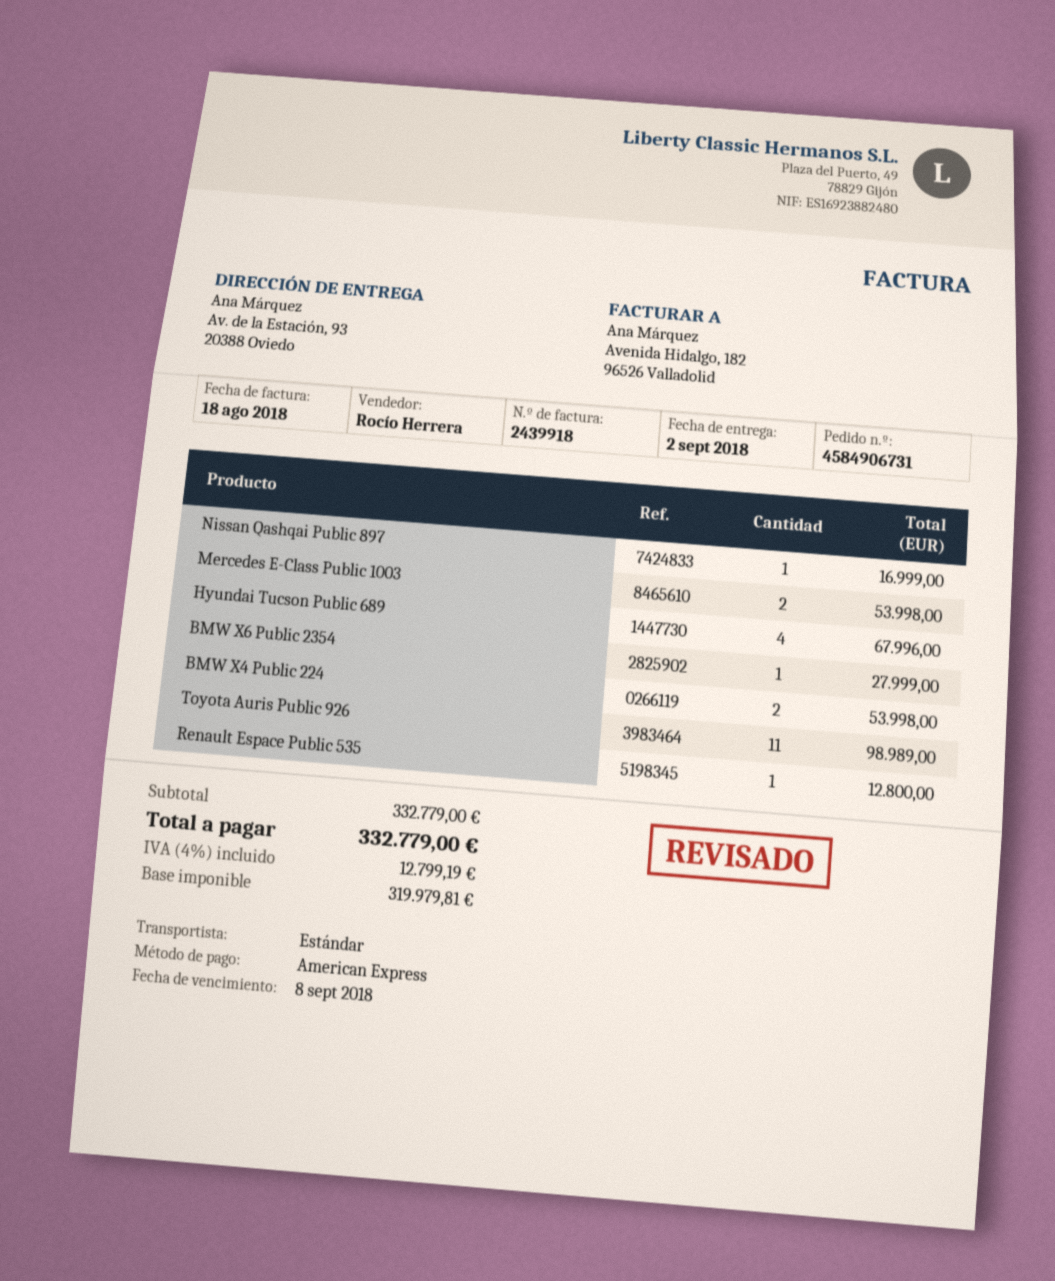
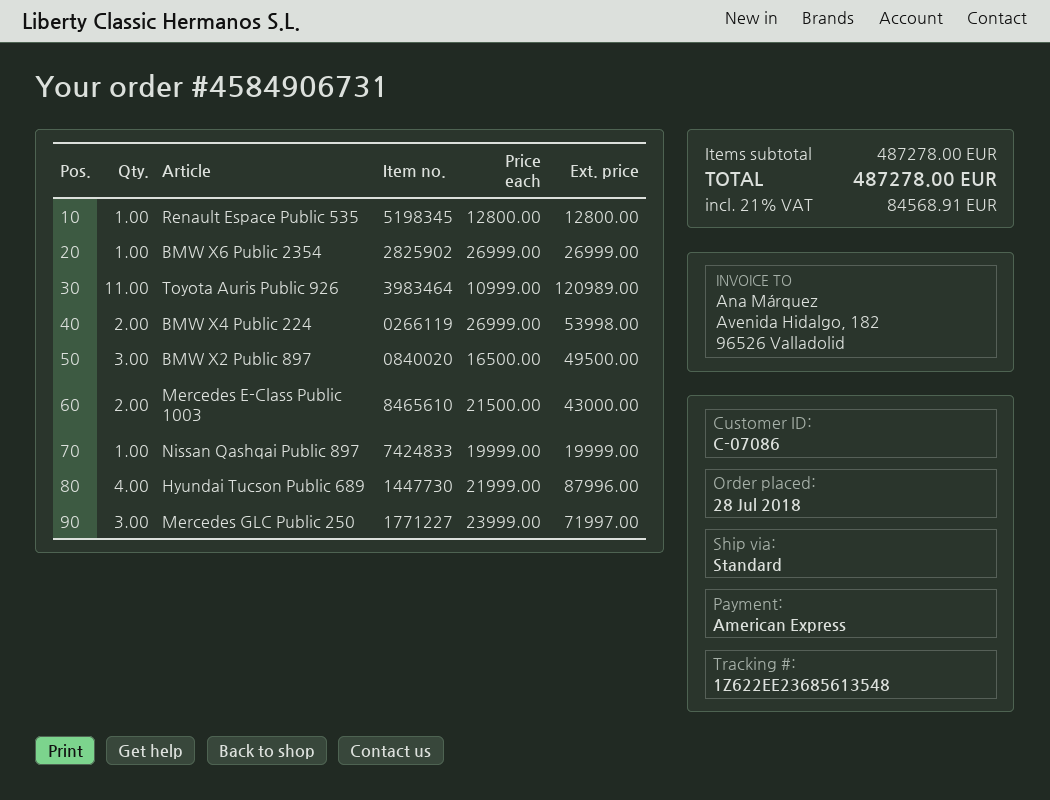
Nissan Qashqai Public 897: 1 for 16999.00 -> 1 for 19999.00
Mercedes E-Class Public 1003: 2 for 53998.00 -> 2 for 43000.00
Hyundai Tucson Public 689: 4 for 67996.00 -> 4 for 87996.00
BMW X6 Public 2354: 1 for 27999.00 -> 1 for 26999.00
Toyota Auris Public 926: 11 for 98989.00 -> 11 for 120989.00
BMW X2 Public 897: none -> 3 for 49500.00
Mercedes GLC Public 250: none -> 3 for 71997.00
subtotal: 332779.00 -> 487278.00
tax: 4% = 12799.19 -> 21% = 84568.91
total: 332779.00 -> 487278.00

